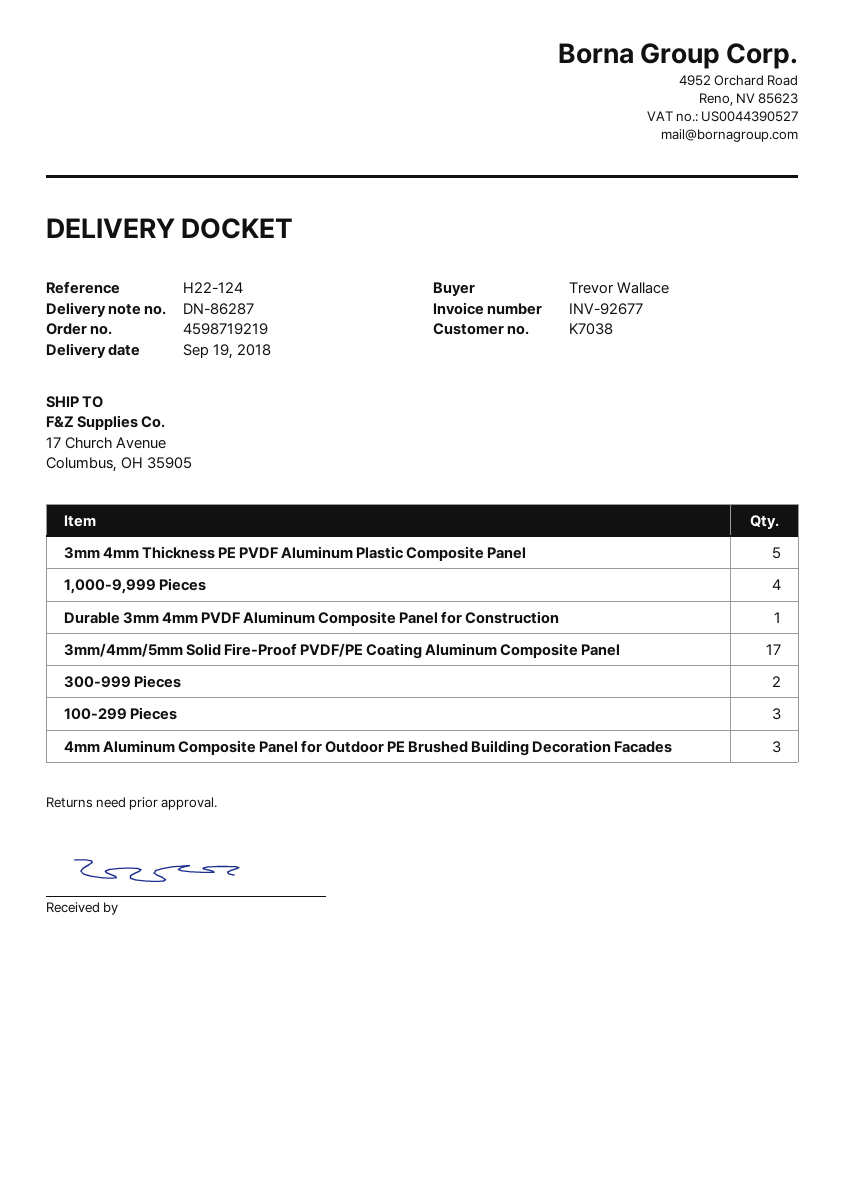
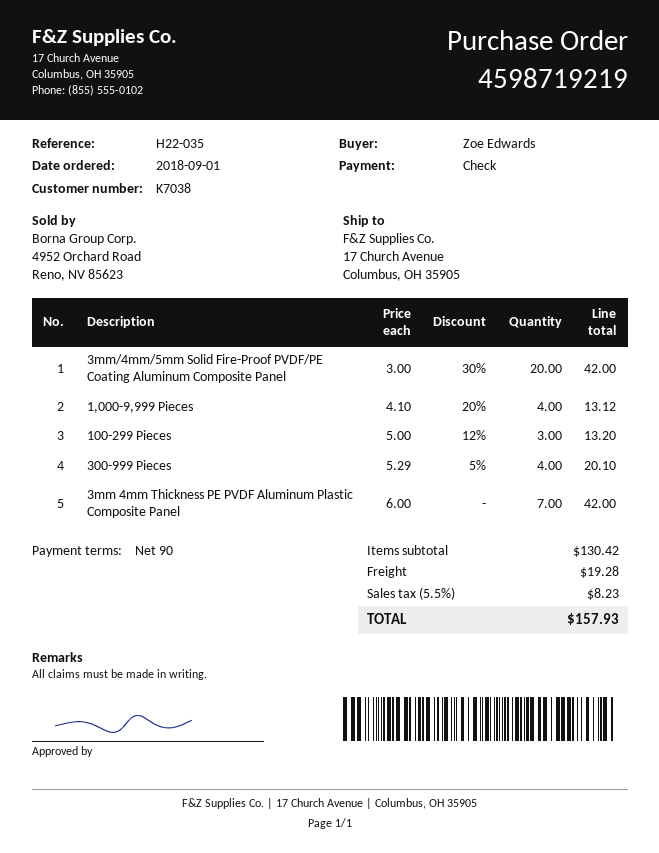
reference: H22-124 -> H22-035
ordered by: Trevor Wallace -> Zoe Edwards
3mm 4mm Thickness PE PVDF Aluminum Plastic Composite Panel: 5 -> 7
Durable 3mm 4mm PVDF Aluminum Composite Panel for Construction: 1 -> none
3mm/4mm/5mm Solid Fire-Proof PVDF/PE Coating Aluminum Composite Panel: 17 -> 20
300-999 Pieces: 2 -> 4
4mm Aluminum Composite Panel for Outdoor PE Brushed Building Decoration Facades: 3 -> none

